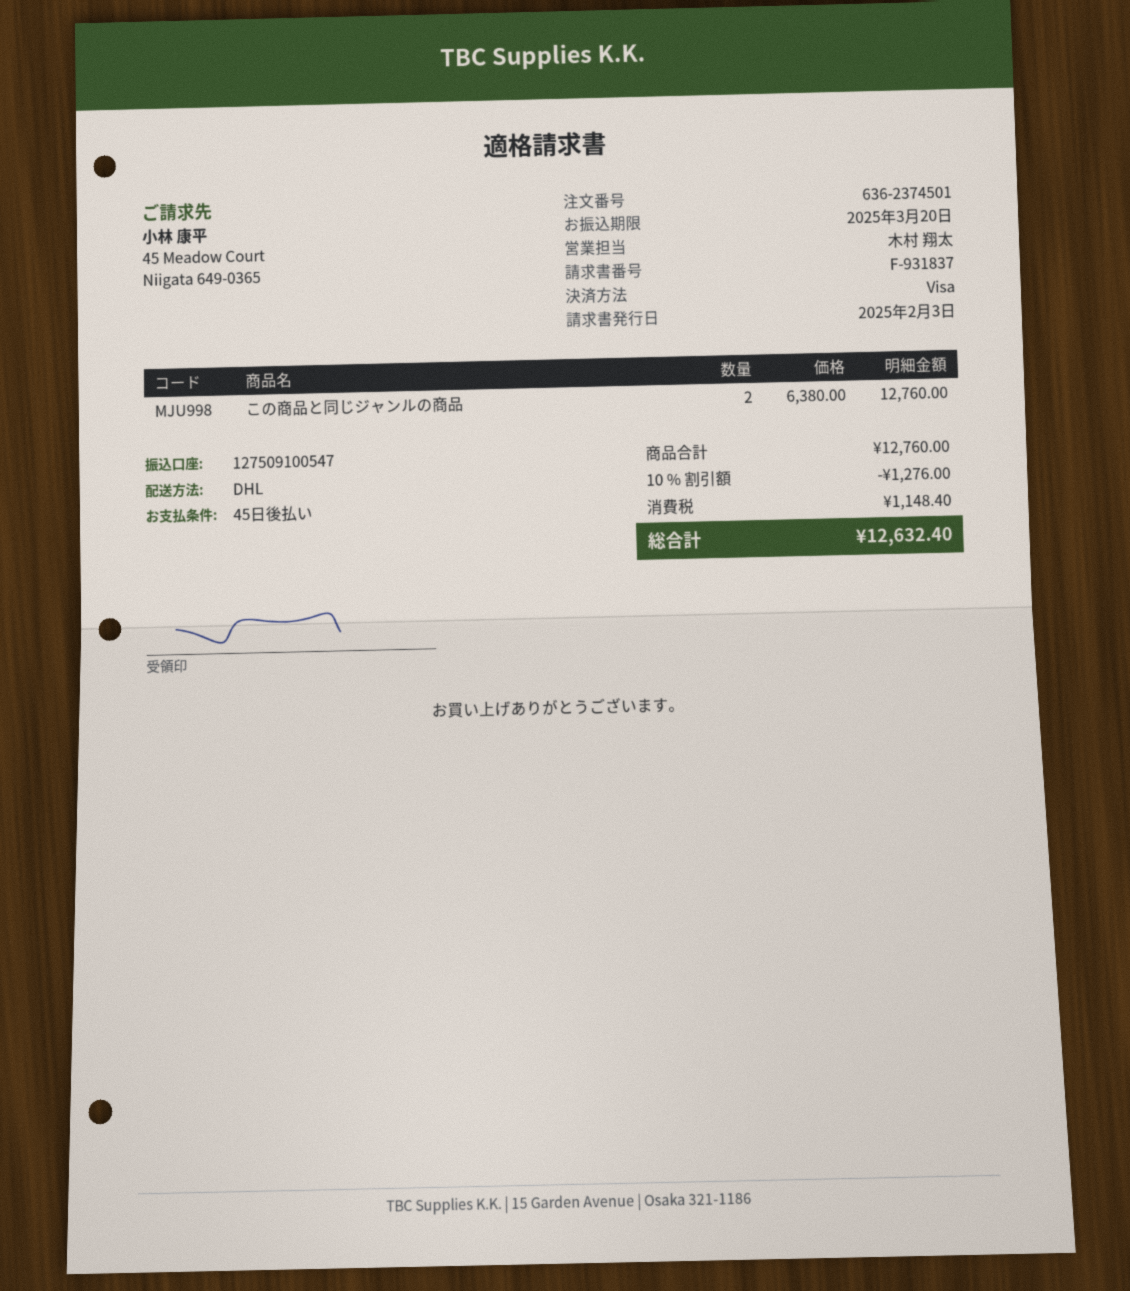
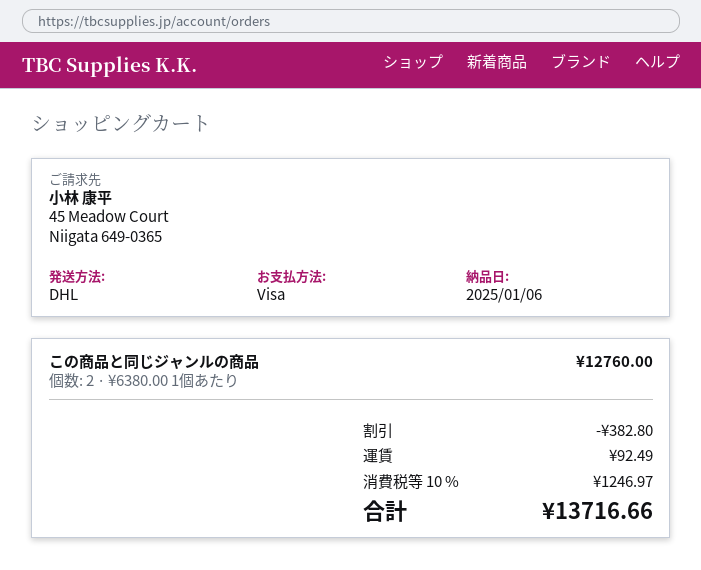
discount: 1276.00 -> 382.80
shipping: none -> 92.49
tax: 1148.40 -> 1246.97
total: 12632.40 -> 13716.66

